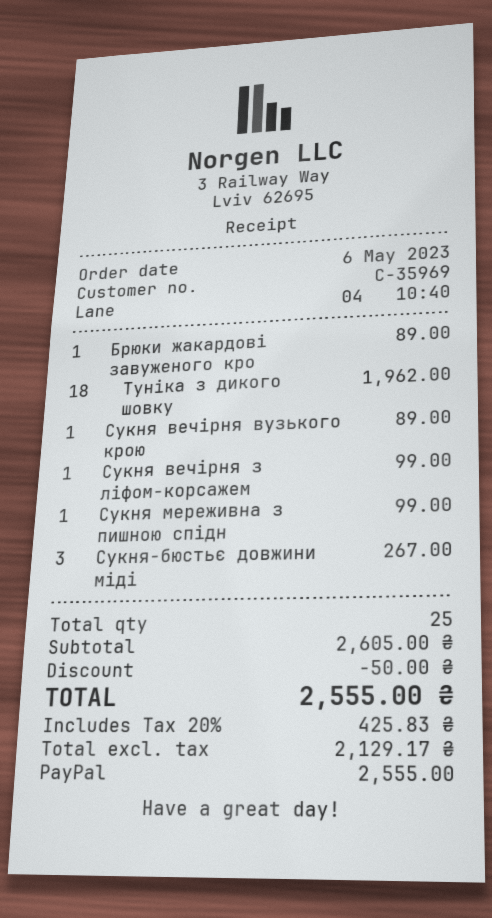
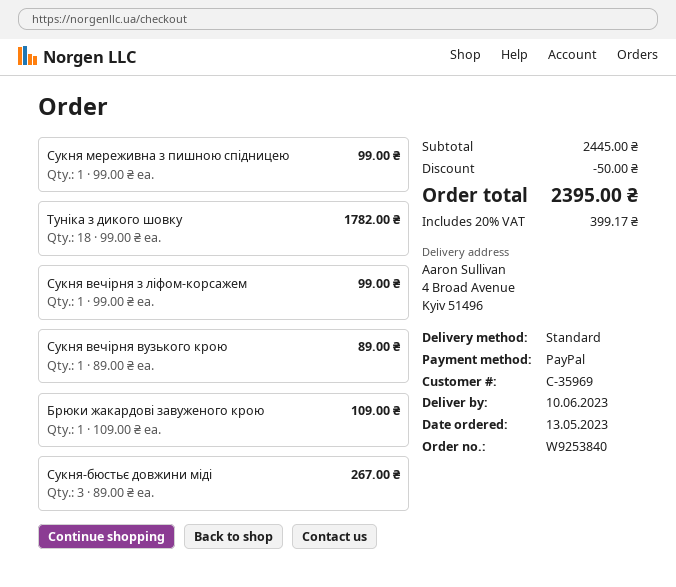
order date: 2023-05-06 -> 2023-05-13
Брюки жакардові завуженого кро: 1 for 89.00 -> 1 for 109.00
Туніка з дикого шовку: 18 for 1962.00 -> 18 for 1782.00
subtotal: 2605.00 -> 2445.00
tax: 20% = 425.83 -> 20% = 399.17
total: 2555.00 -> 2395.00

